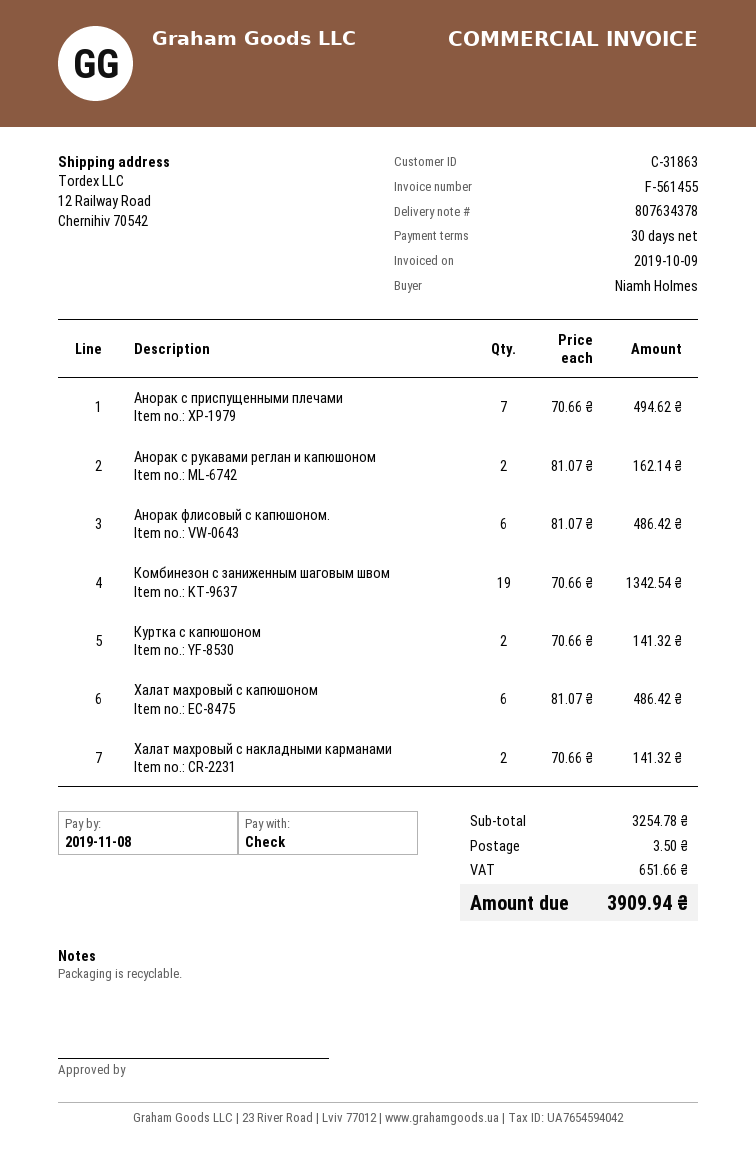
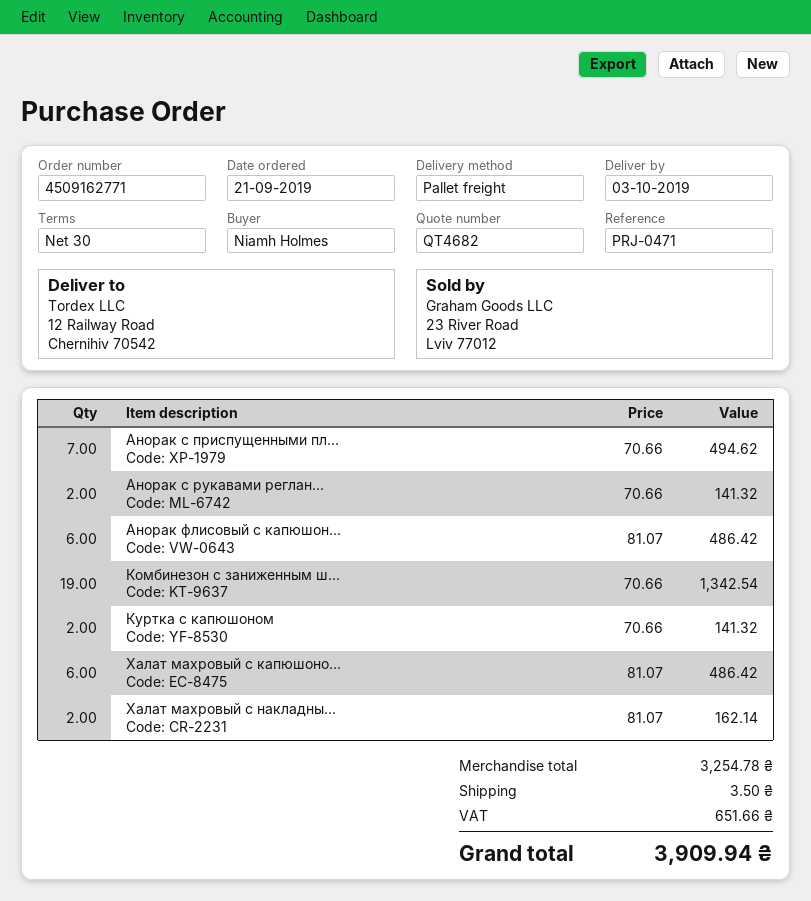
Анорак с рукавами реглан и капюшоном: 2 x 81.07 = 162.14 -> 2 x 70.66 = 141.32
Халат махровый с накладными карманами: 2 x 70.66 = 141.32 -> 2 x 81.07 = 162.14

